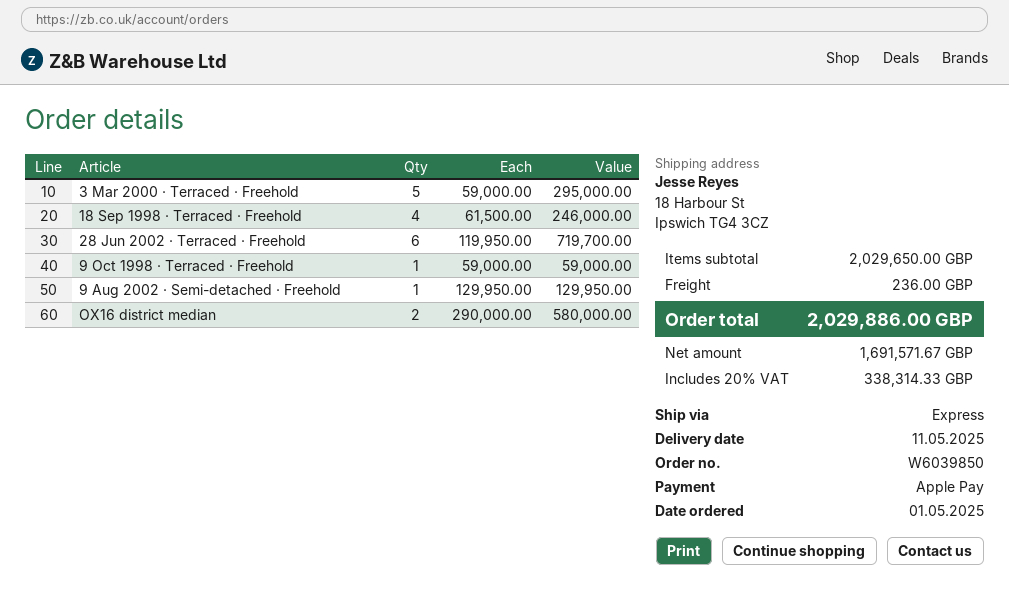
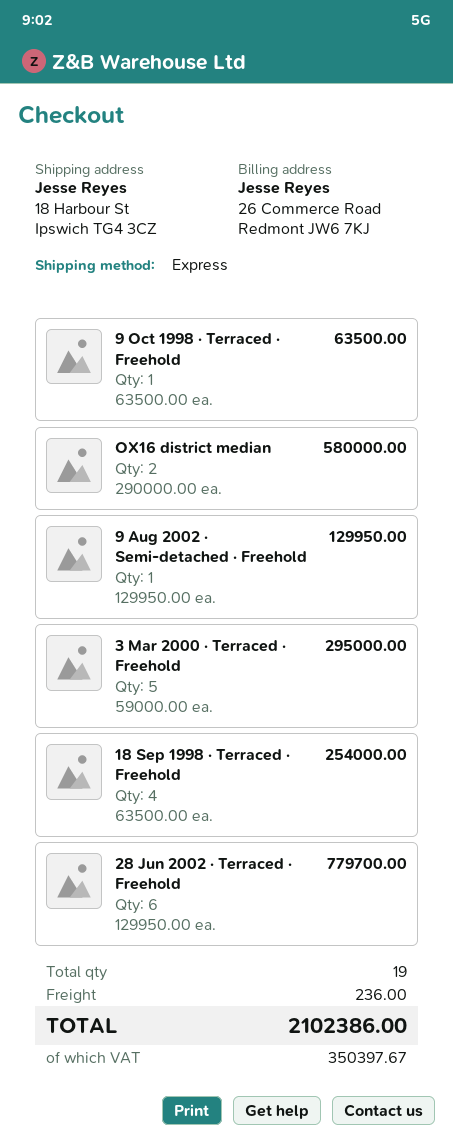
18 Sep 1998 · Terraced · Freehold: 4 x 61500.00 = 246000.00 -> 4 x 63500.00 = 254000.00
28 Jun 2002 · Terraced · Freehold: 6 x 119950.00 = 719700.00 -> 6 x 129950.00 = 779700.00
9 Oct 1998 · Terraced · Freehold: 1 x 59000.00 = 59000.00 -> 1 x 63500.00 = 63500.00
tax: 338314.33 -> 350397.67
total: 2029886.00 -> 2102386.00

